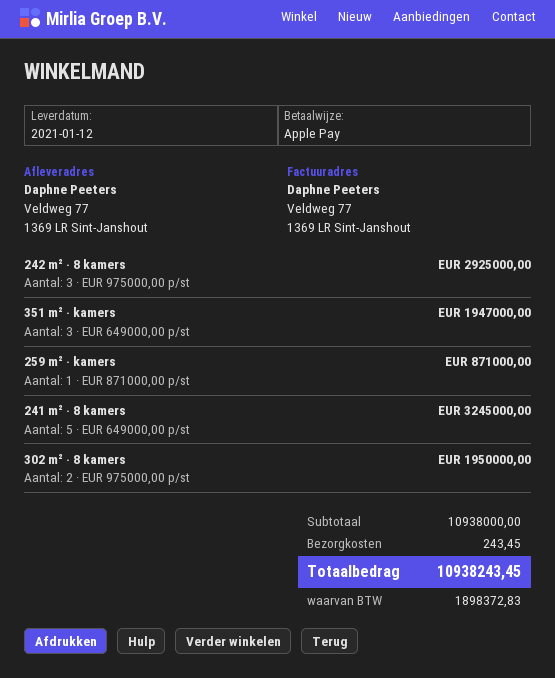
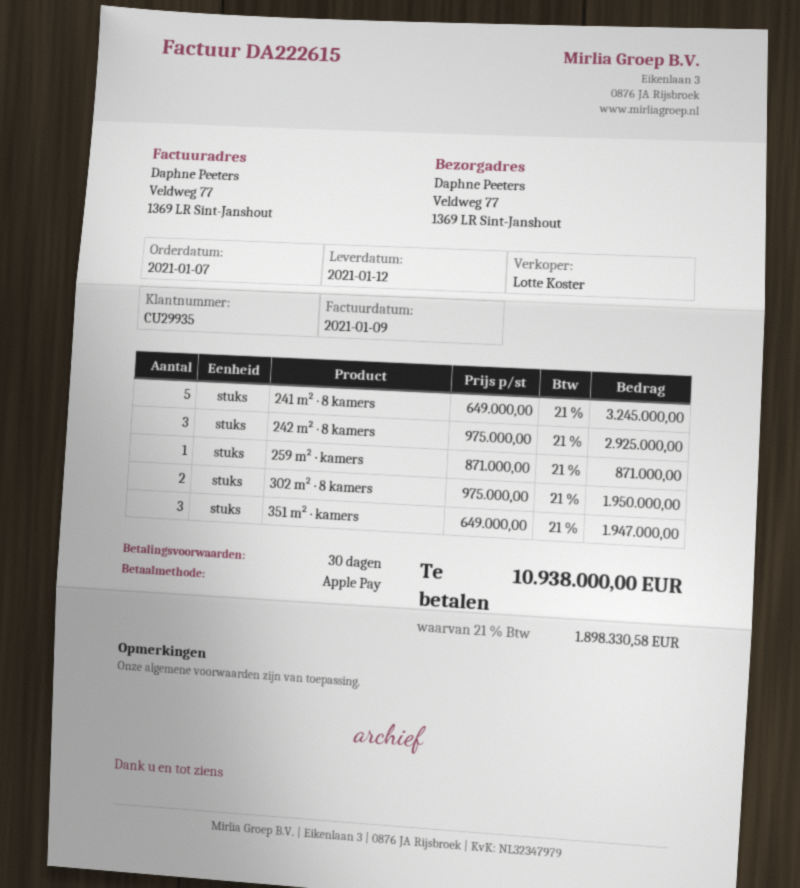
shipping: 243.45 -> none
tax: 1898372.83 -> 1898330.58
total: 10938243.45 -> 10938000.00

